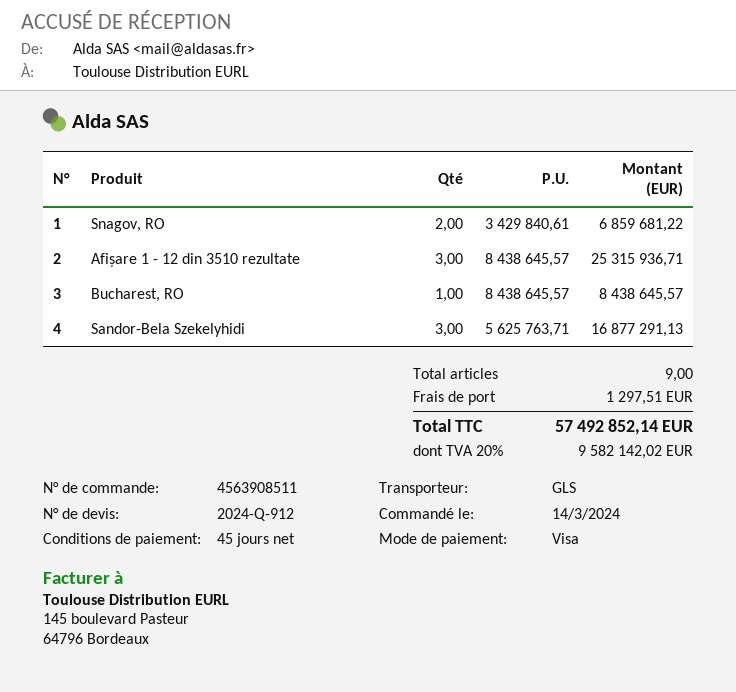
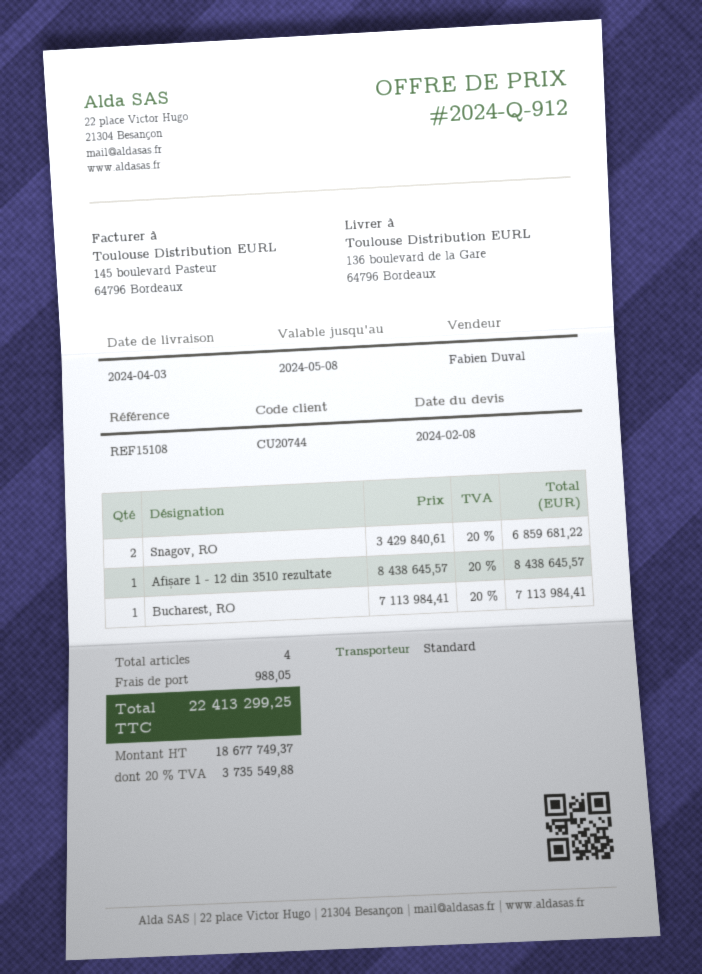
shipping method: GLS -> standard
Afișare 1 - 12 din 3510 rezultate: 3 x 8438645.57 = 25315936.71 -> 1 x 8438645.57 = 8438645.57
Bucharest, RO: 1 x 8438645.57 = 8438645.57 -> 1 x 7113984.41 = 7113984.41
Sandor-Bela Szekelyhidi: 3 x 5625763.71 = 16877291.13 -> none
total quantity: 9 -> 4
shipping: 1297.51 -> 988.05
tax: 20% = 9582142.02 -> 20% = 3735549.88
total: 57492852.14 -> 22413299.25

